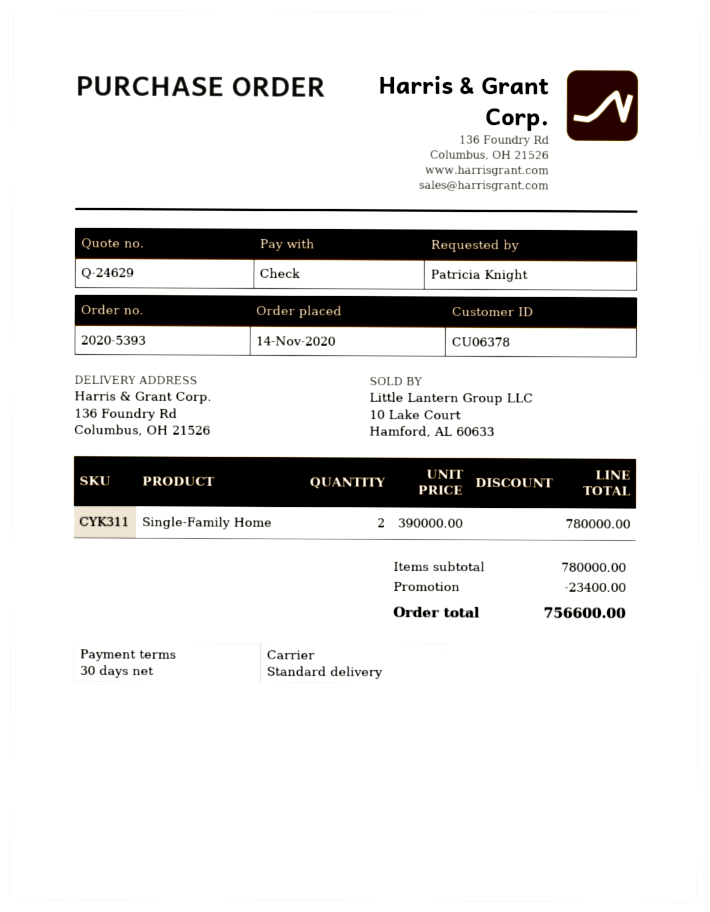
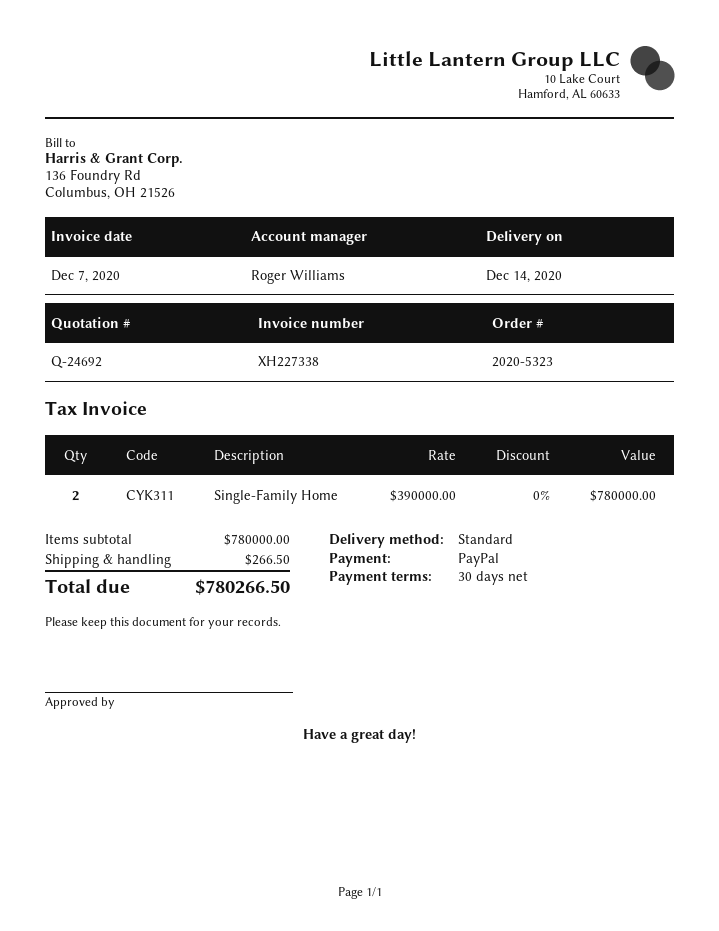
quote number: Q-24629 -> Q-24692
order number: 2020-5393 -> 2020-5323
payment method: cheque -> PayPal
discount: 23400.00 -> none
shipping: none -> 266.50
total: 756600.00 -> 780266.50

